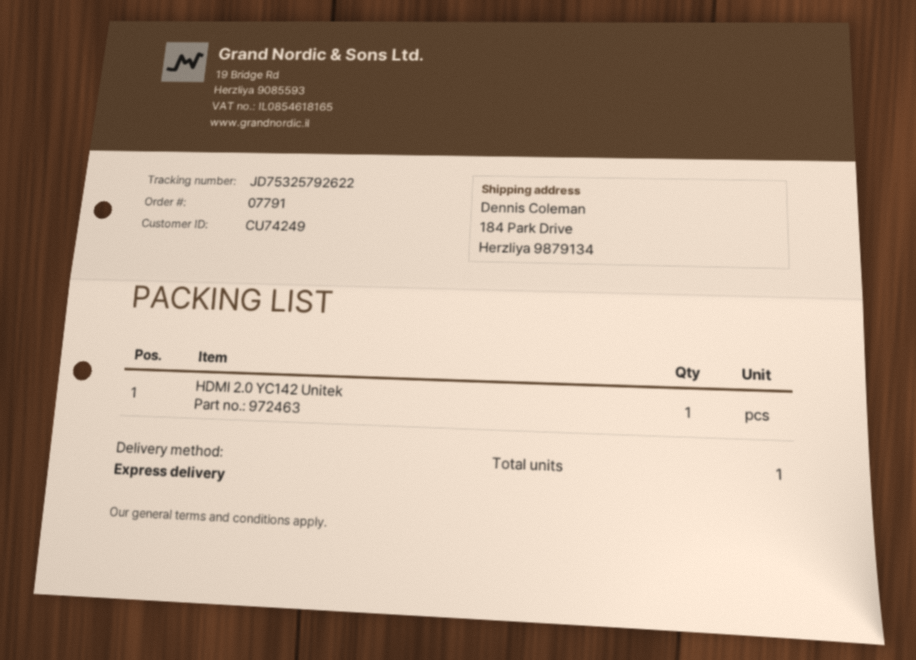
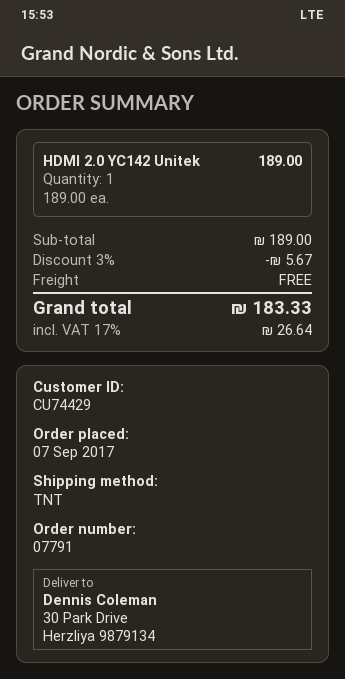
customer number: CU74249 -> CU74429
shipping method: express -> TNT
ship to: 184 Park Drive, Herzliya 9879134 -> 30 Park Drive, Herzliya 9879134

